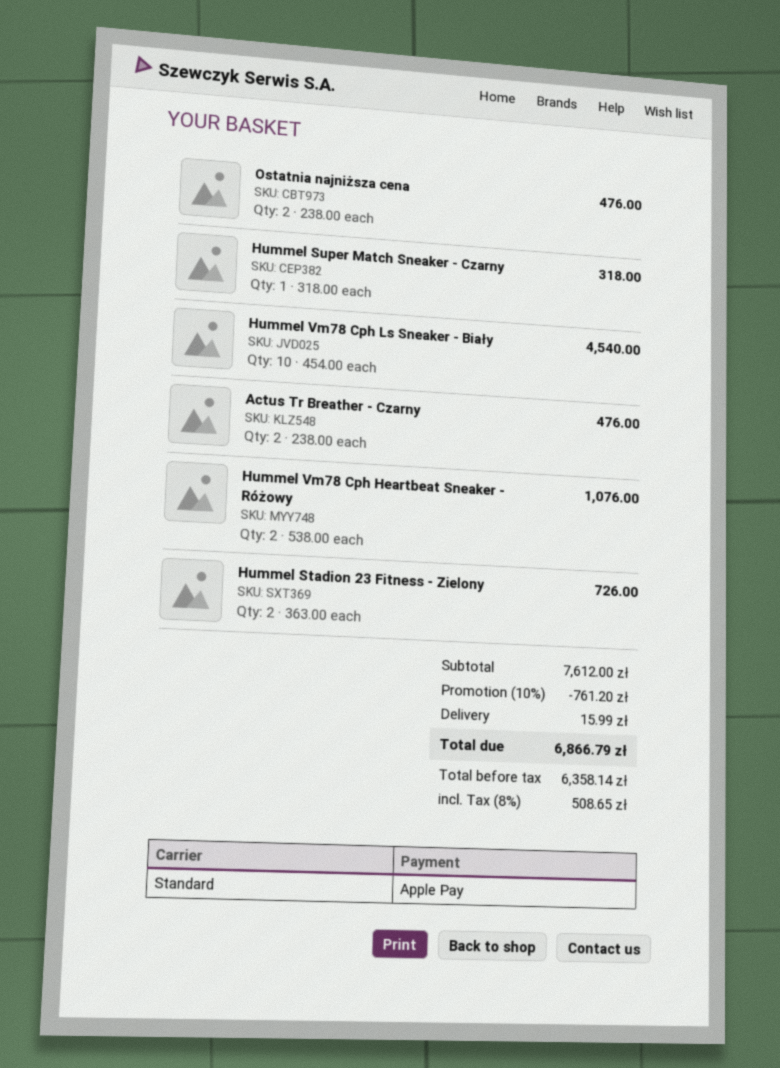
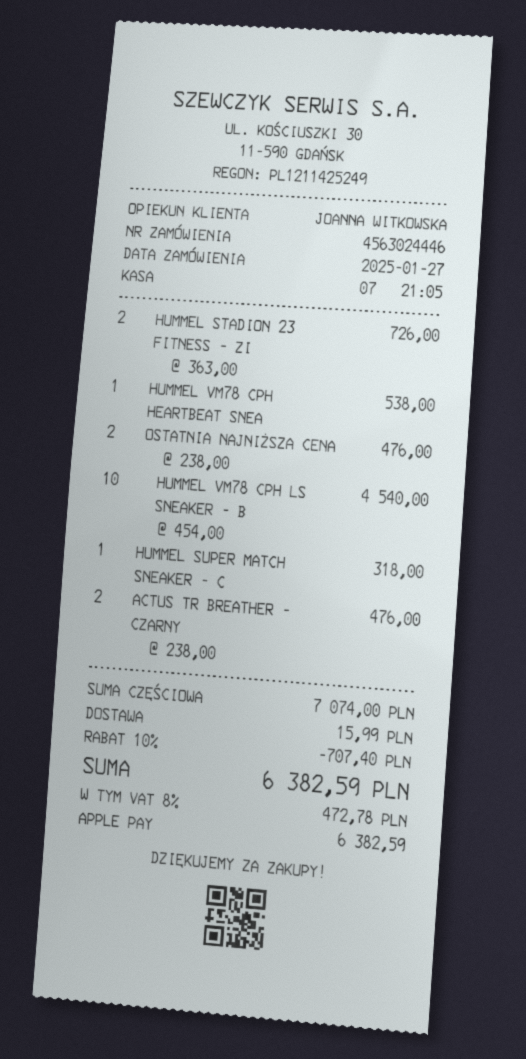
Hummel Vm78 Cph Heartbeat Sneaker - Różowy: 2 x 538.00 = 1076.00 -> 1 x 538.00 = 538.00
subtotal: 7612.00 -> 7074.00
discount: 10% = 761.20 -> 10% = 707.40
tax: 8% = 508.65 -> 8% = 472.78
total: 6866.79 -> 6382.59

